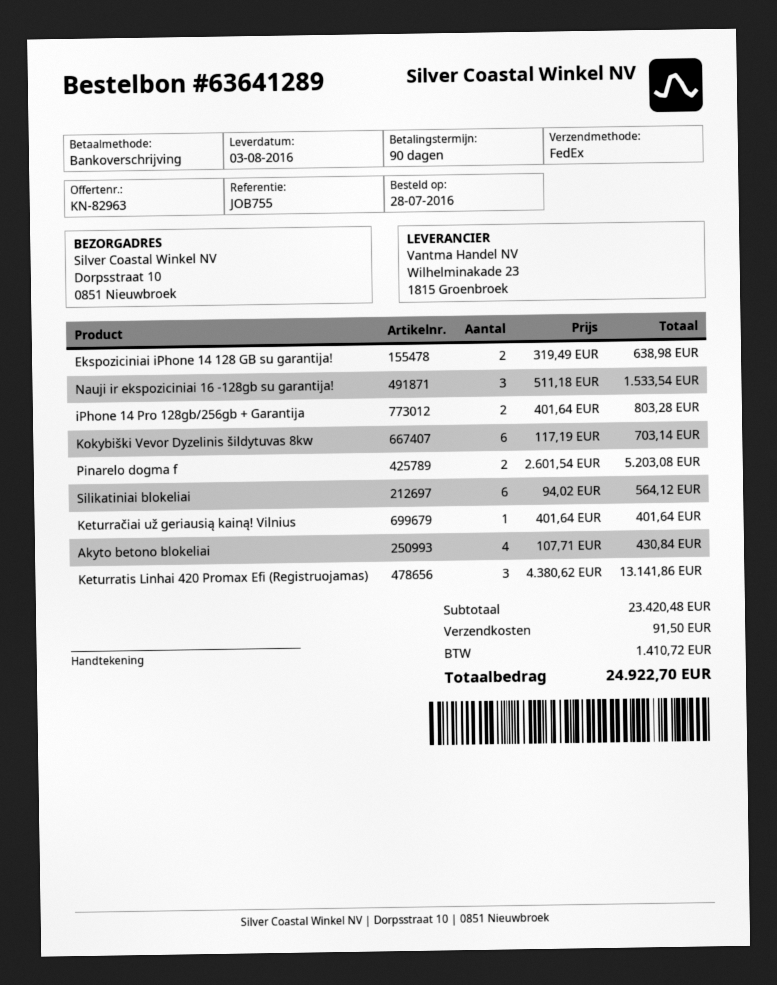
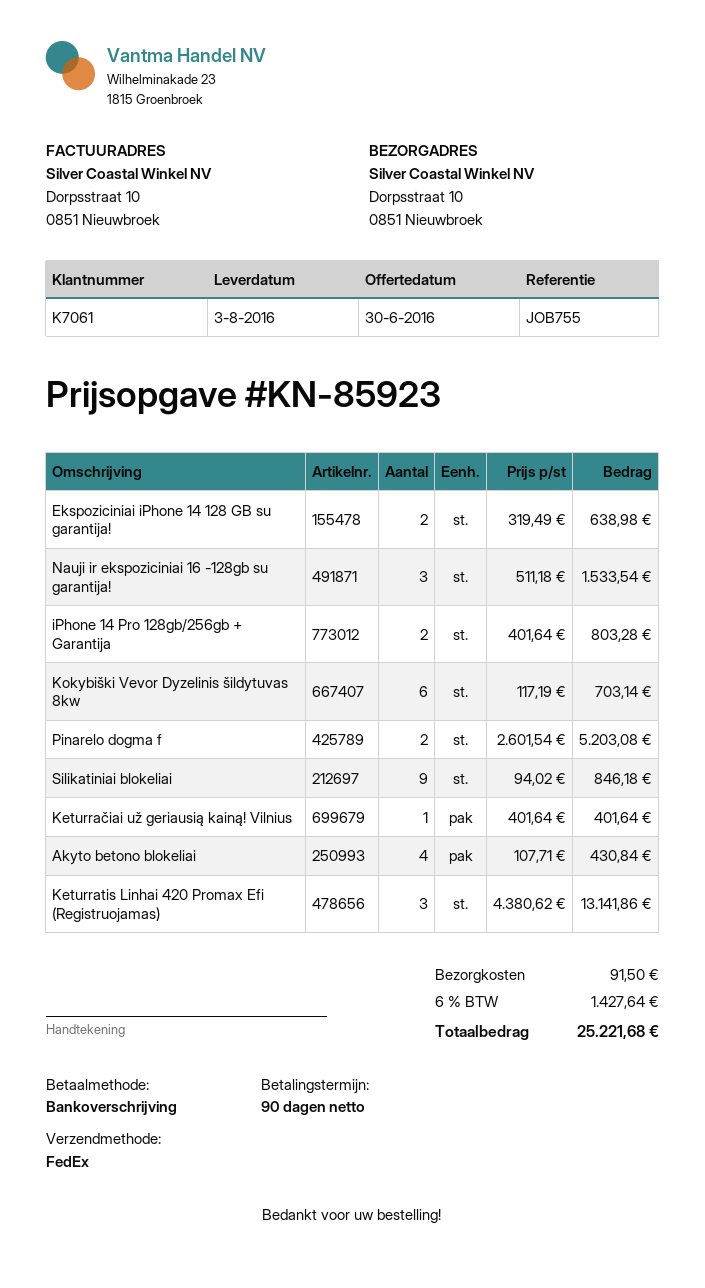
quote number: KN-82963 -> KN-85923
Silikatiniai blokeliai: 6 x 94.02 = 564.12 -> 9 x 94.02 = 846.18
tax: 1410.72 -> 1427.64
total: 24922.70 -> 25221.68

